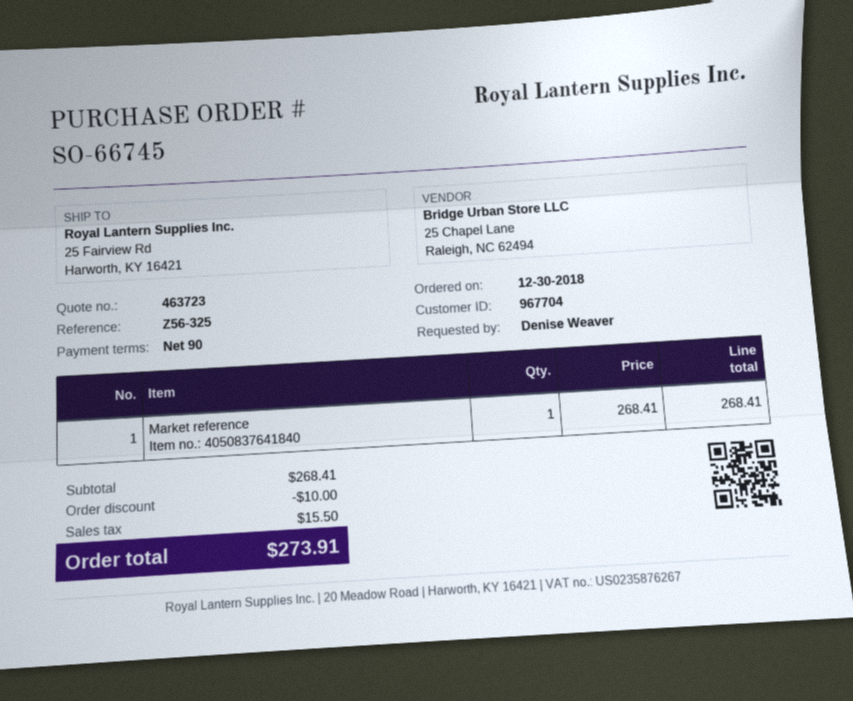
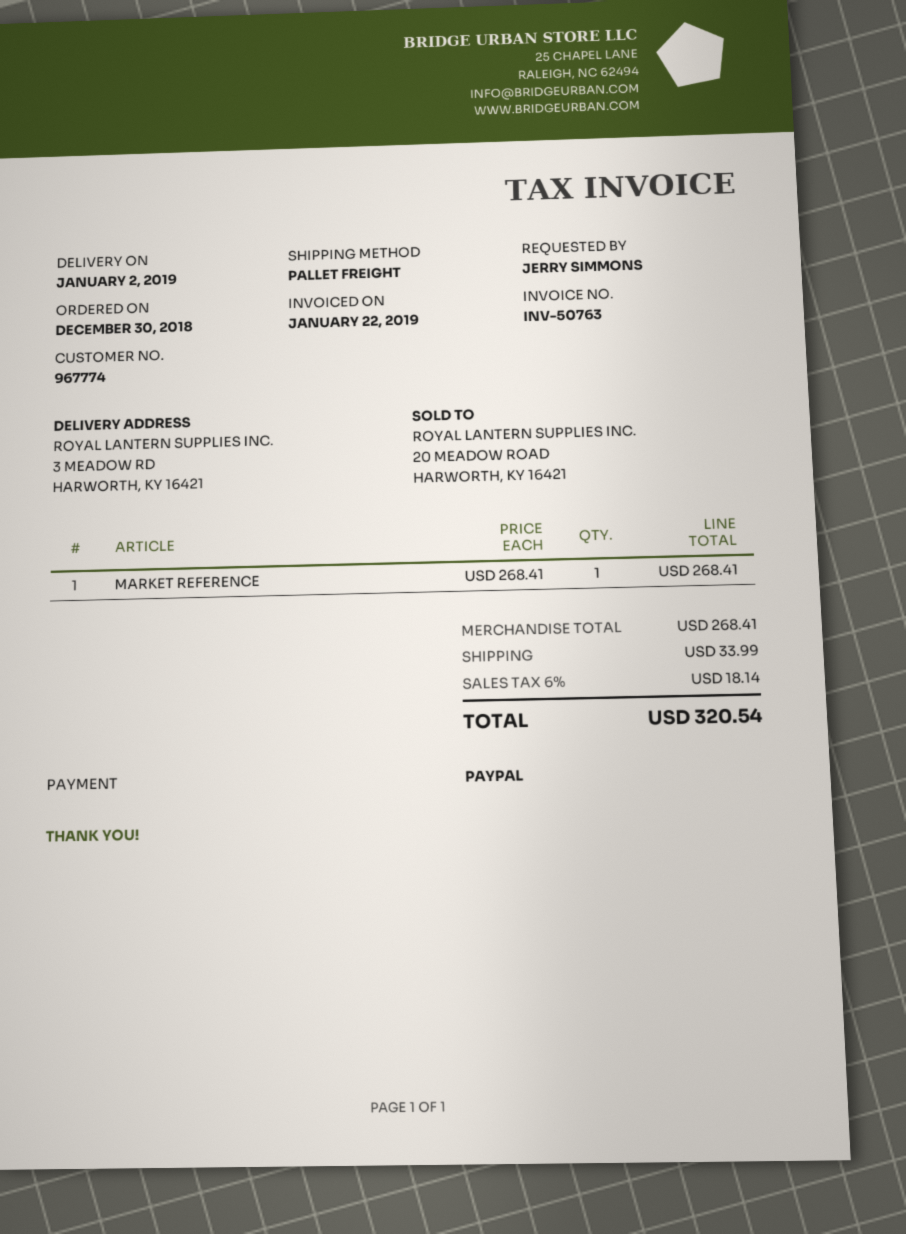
customer number: 967704 -> 967774
ordered by: Denise Weaver -> JERRY SIMMONS
ship to: 25 Fairview Rd, Harworth, KY 16421 -> 3 MEADOW RD, HARWORTH, KY 16421
discount: 10.00 -> none
shipping: none -> 33.99
tax: 15.50 -> 18.14
total: 273.91 -> 320.54

